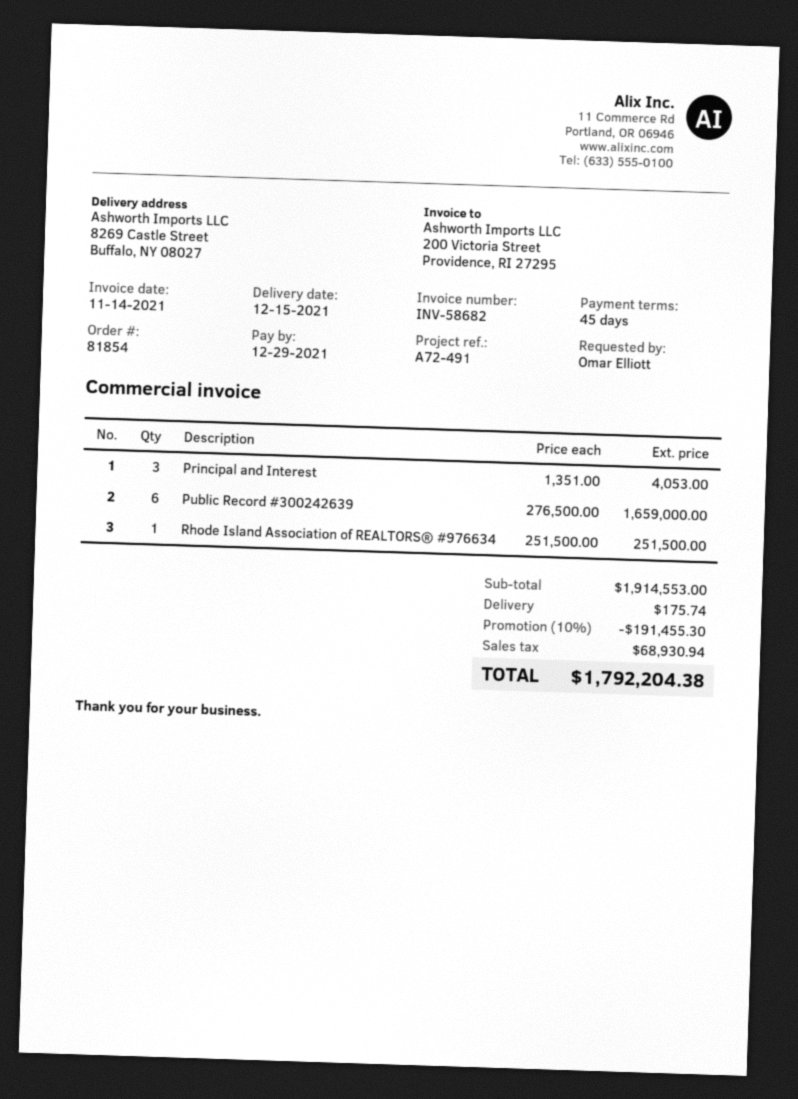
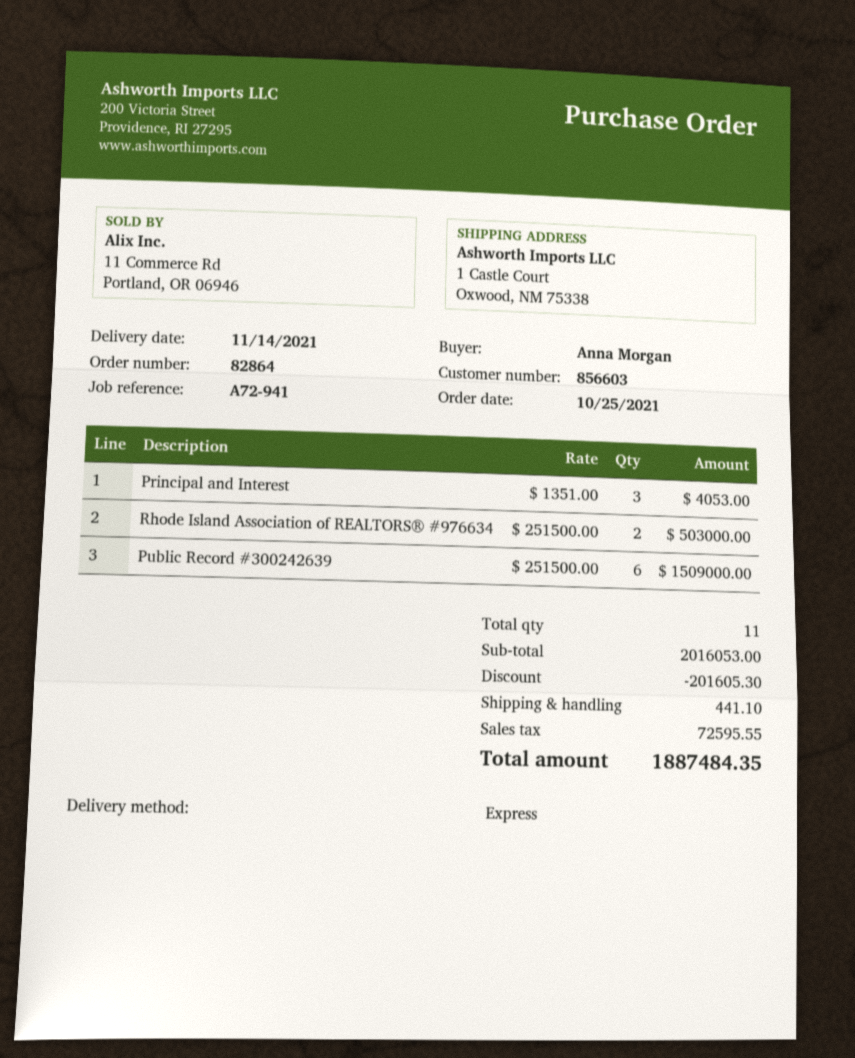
order number: 81854 -> 82864
delivery date: 2021-12-15 -> 2021-11-14
reference: A72-491 -> A72-941
ordered by: Omar Elliott -> Anna Morgan
ship to: 8269 Castle Street, Buffalo, NY 08027 -> 1 Castle Court, Oxwood, NM 75338
Public Record #300242639: 6 x 276500.00 = 1659000.00 -> 6 x 251500.00 = 1509000.00
Rhode Island Association of REALTORS® #976634: 1 x 251500.00 = 251500.00 -> 2 x 251500.00 = 503000.00
subtotal: 1914553.00 -> 2016053.00
discount: 191455.30 -> 201605.30
shipping: 175.74 -> 441.10
tax: 68930.94 -> 72595.55
total: 1792204.38 -> 1887484.35

